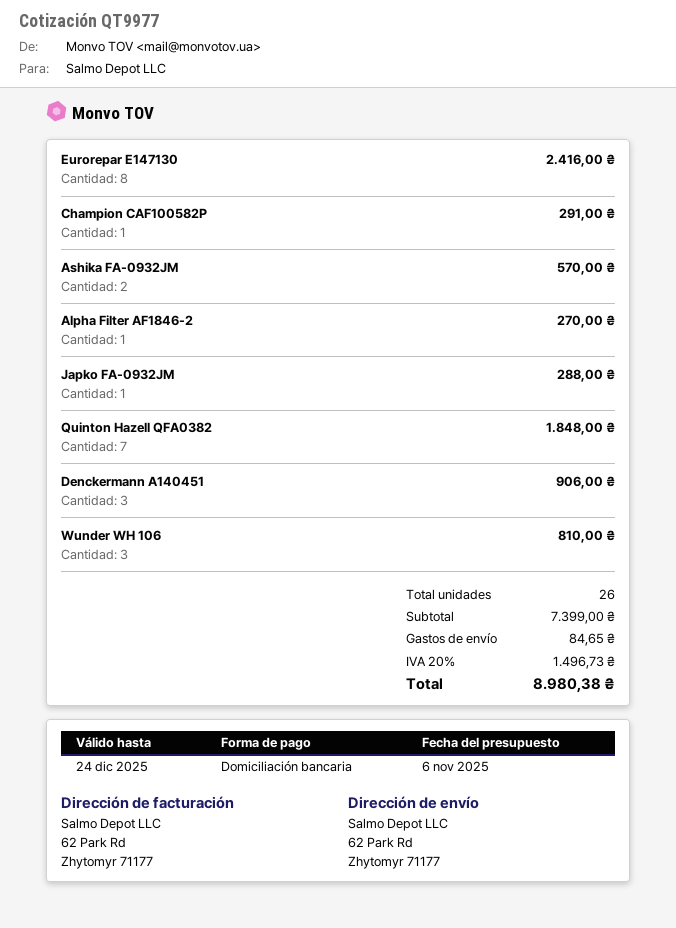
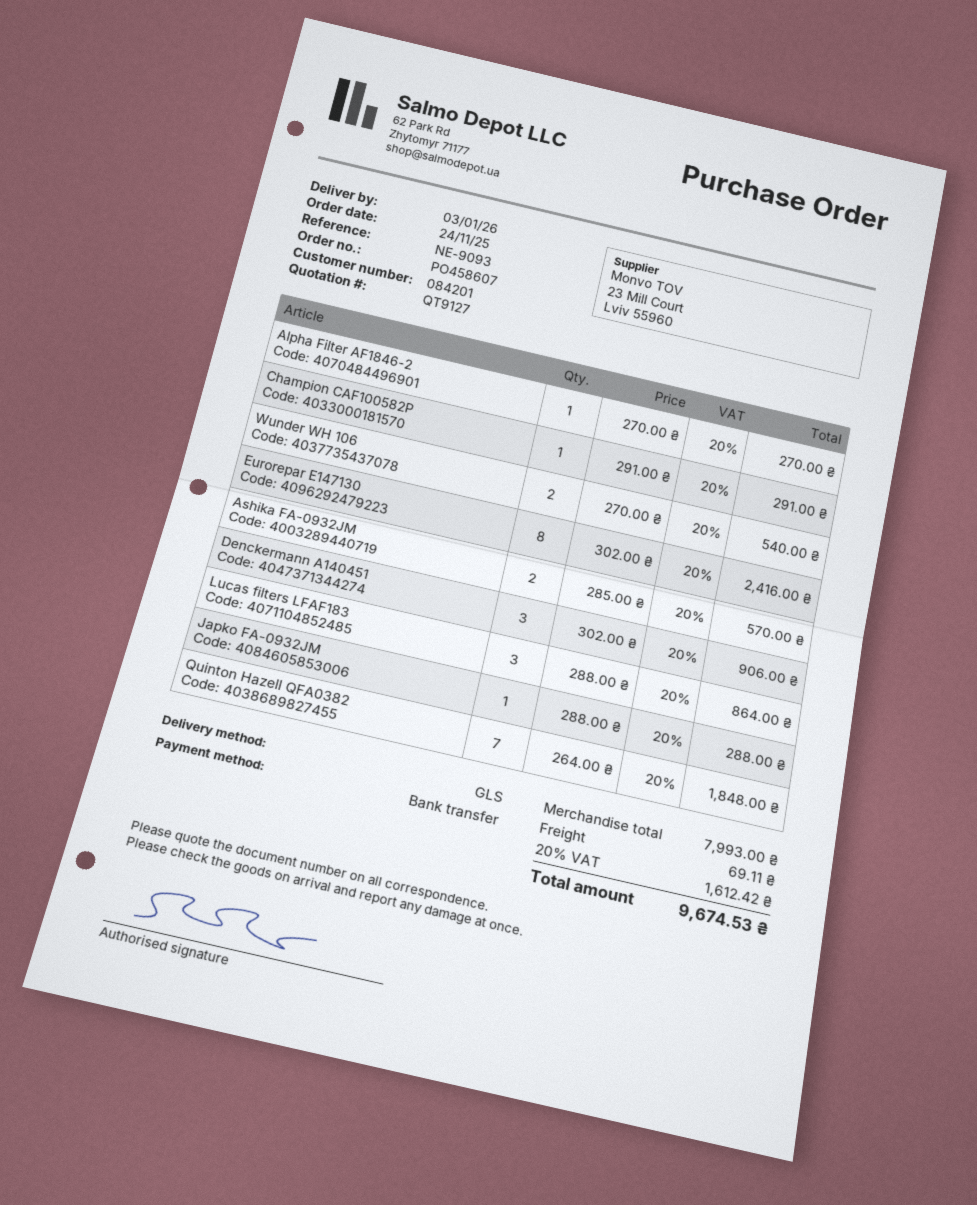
quote number: QT9977 -> QT9127
payment method: direct debit -> bank transfer
Wunder WH 106: 3 for 810.00 -> 2 for 540.00
Lucas filters LFAF183: none -> 3 for 864.00
subtotal: 7399.00 -> 7993.00
shipping: 84.65 -> 69.11
tax: 20% = 1496.73 -> 20% = 1612.42
total: 8980.38 -> 9674.53

